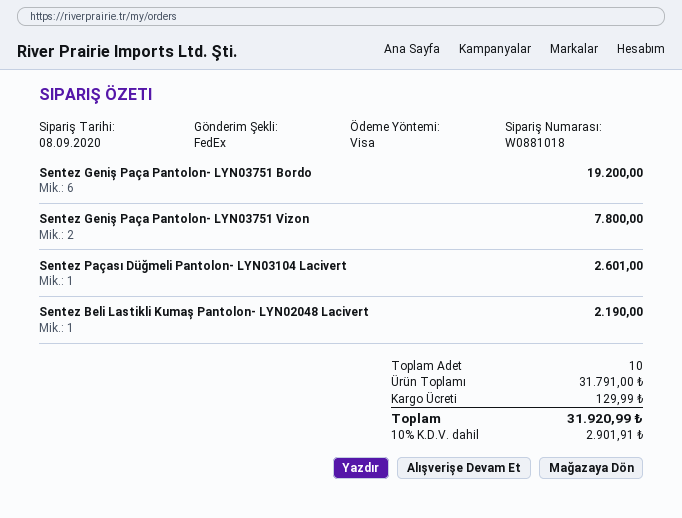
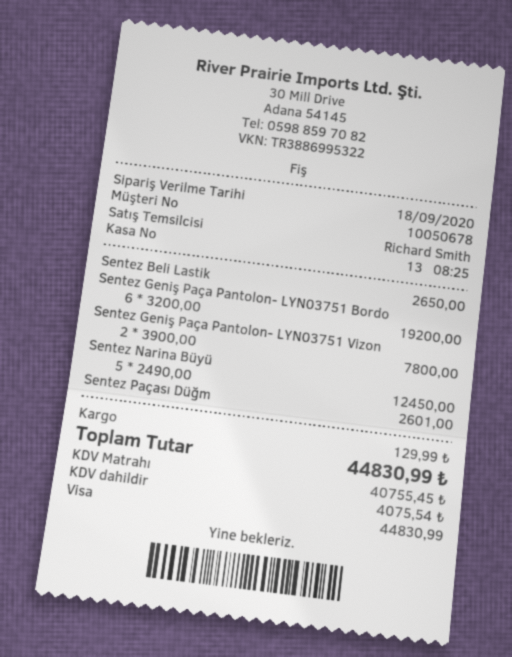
order date: 2020-09-08 -> 2020-09-18
Sentez Beli Lastikli Kumaş Pantolon- LYN02048 Lacivert: 1 for 2190.00 -> 1 for 2650.00
Sentez Narina Büyü: none -> 5 for 12450.00
tax: 2901.91 -> 4075.54
total: 31920.99 -> 44830.99

